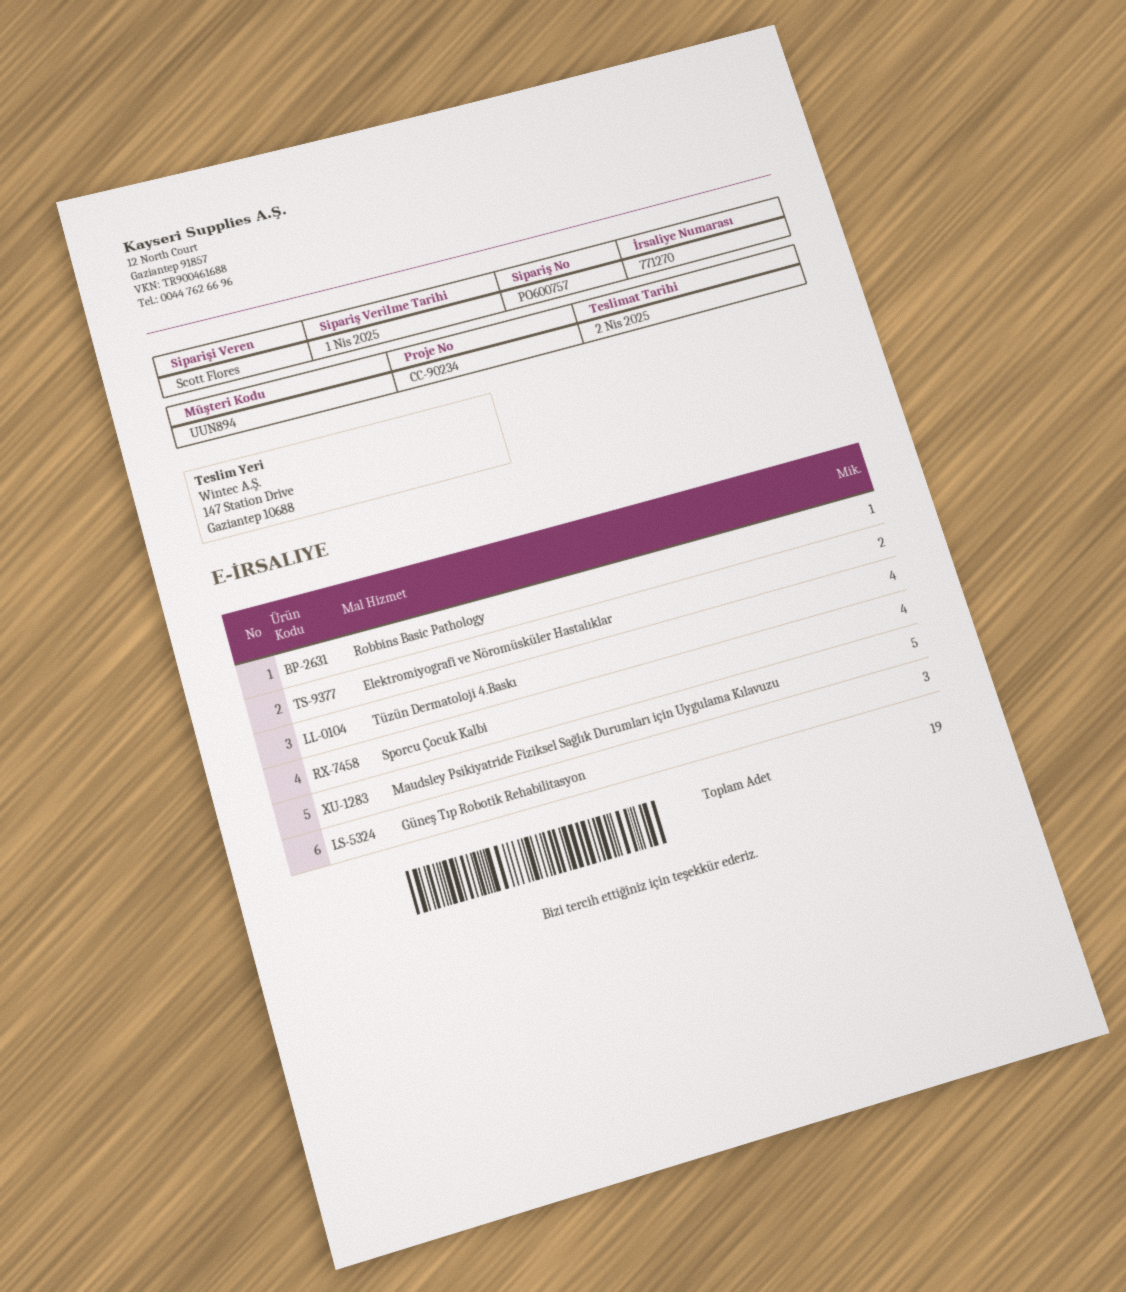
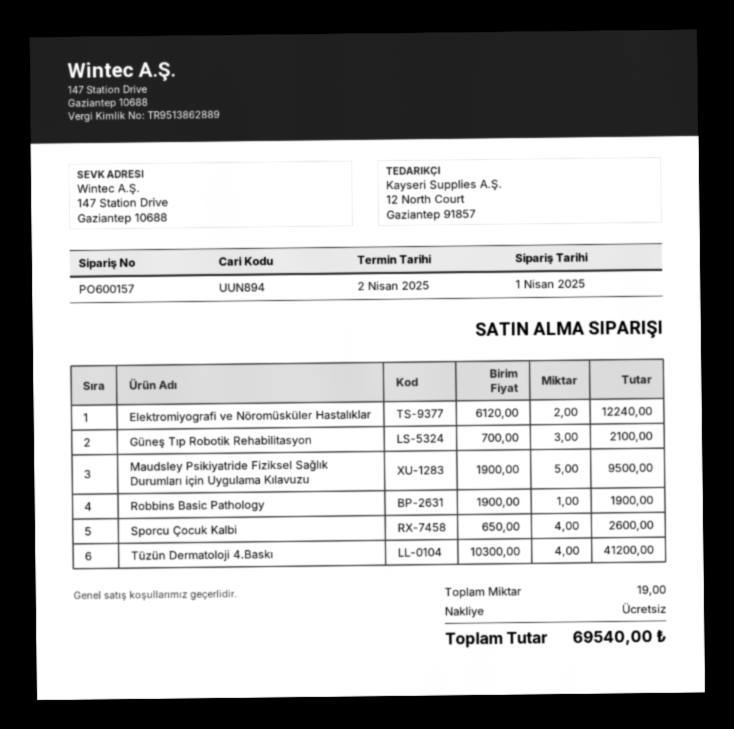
order number: PO600757 -> PO600157

